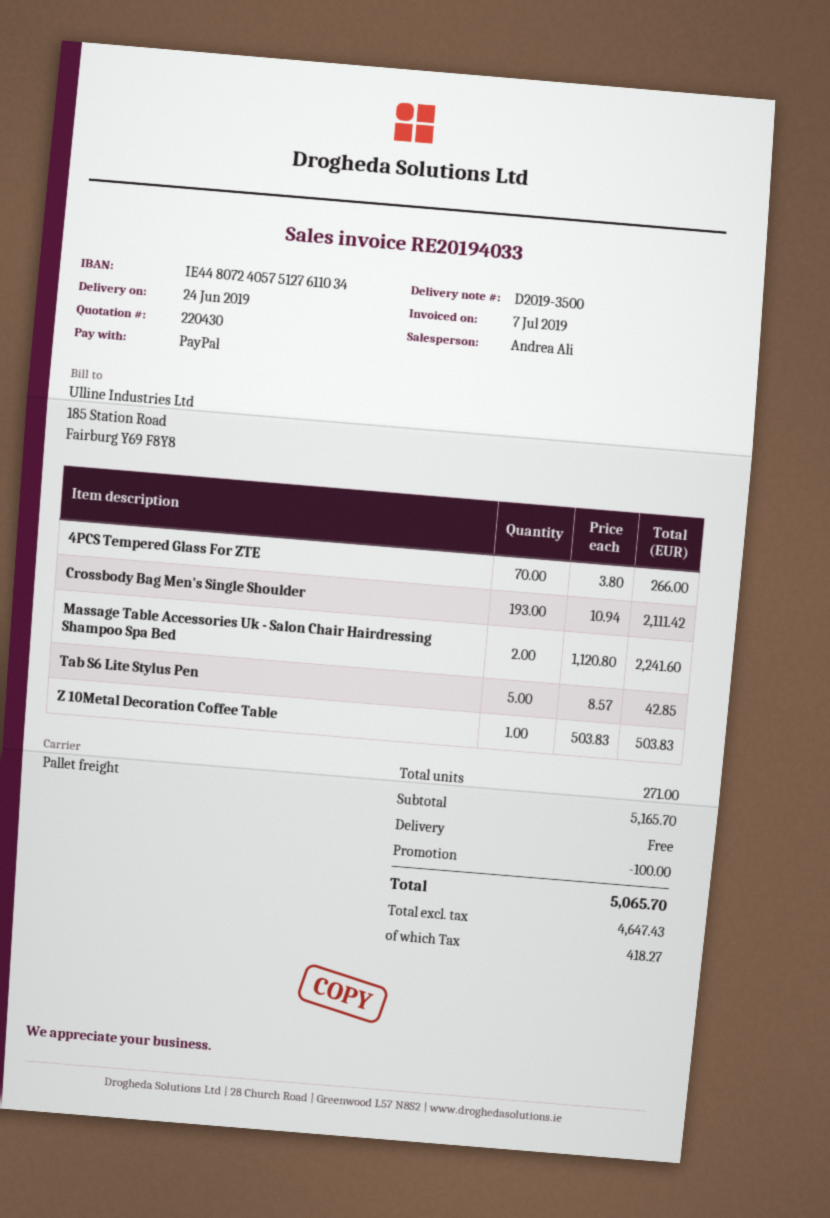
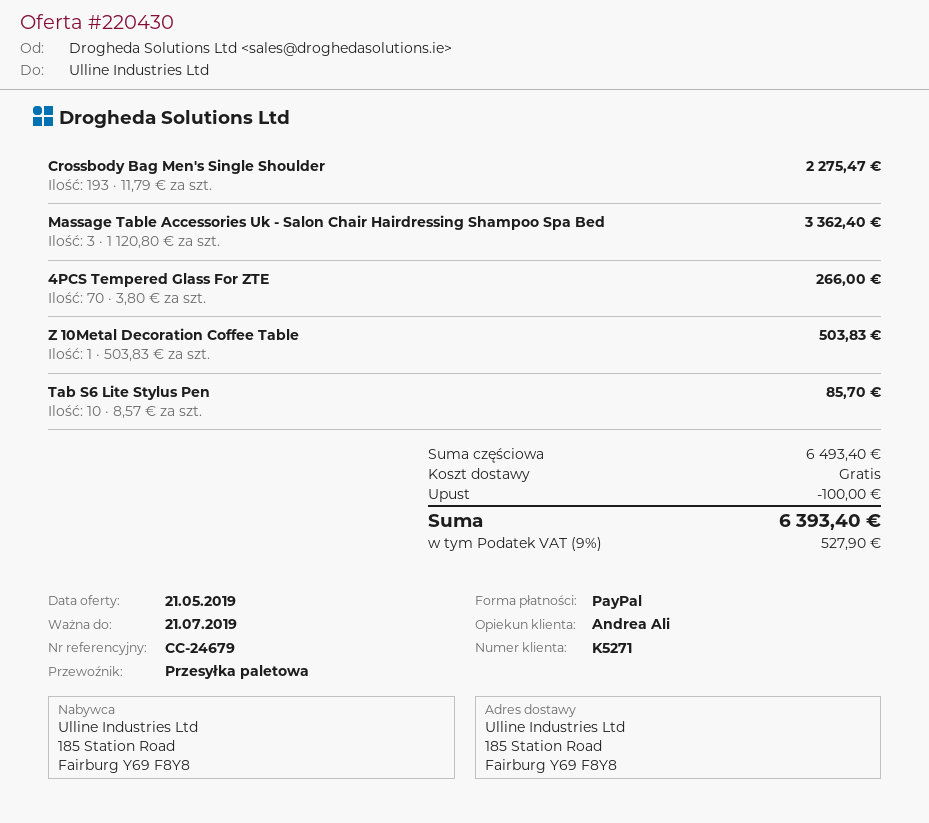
Crossbody Bag Men's Single Shoulder: 193 x 10.94 = 2111.42 -> 193 x 11.79 = 2275.47
Massage Table Accessories Uk - Salon Chair Hairdressing Shampoo Spa Bed: 2 x 1120.80 = 2241.60 -> 3 x 1120.80 = 3362.40
Tab S6 Lite Stylus Pen: 5 x 8.57 = 42.85 -> 10 x 8.57 = 85.70
subtotal: 5165.70 -> 6493.40
tax: 418.27 -> 527.90
total: 5065.70 -> 6393.40

